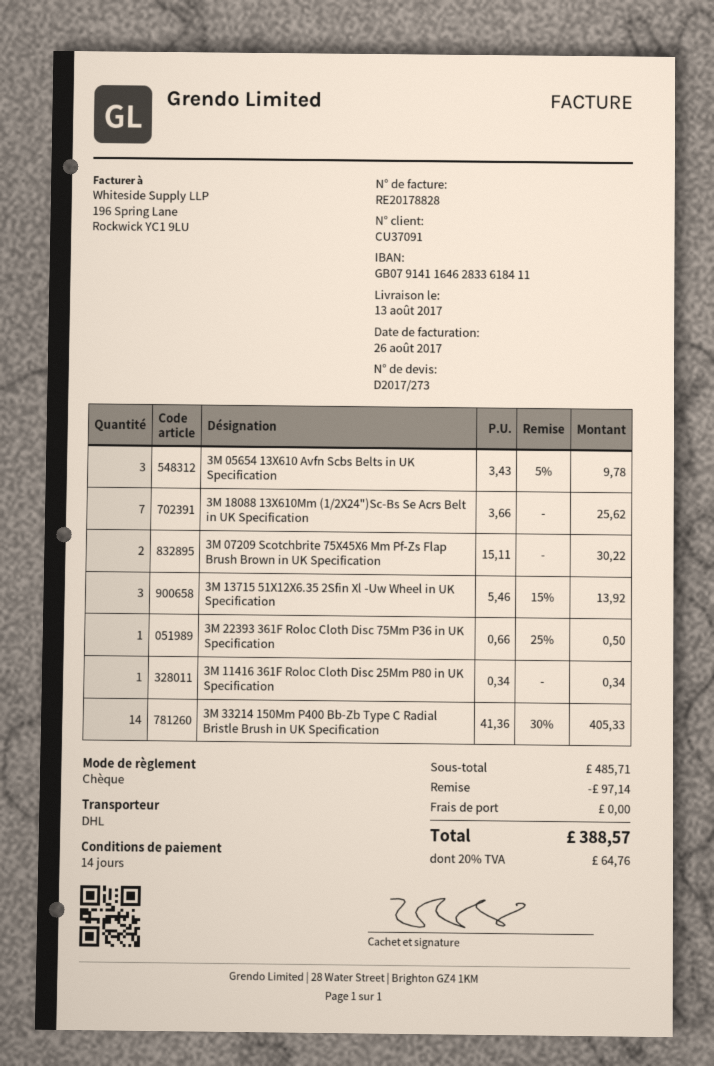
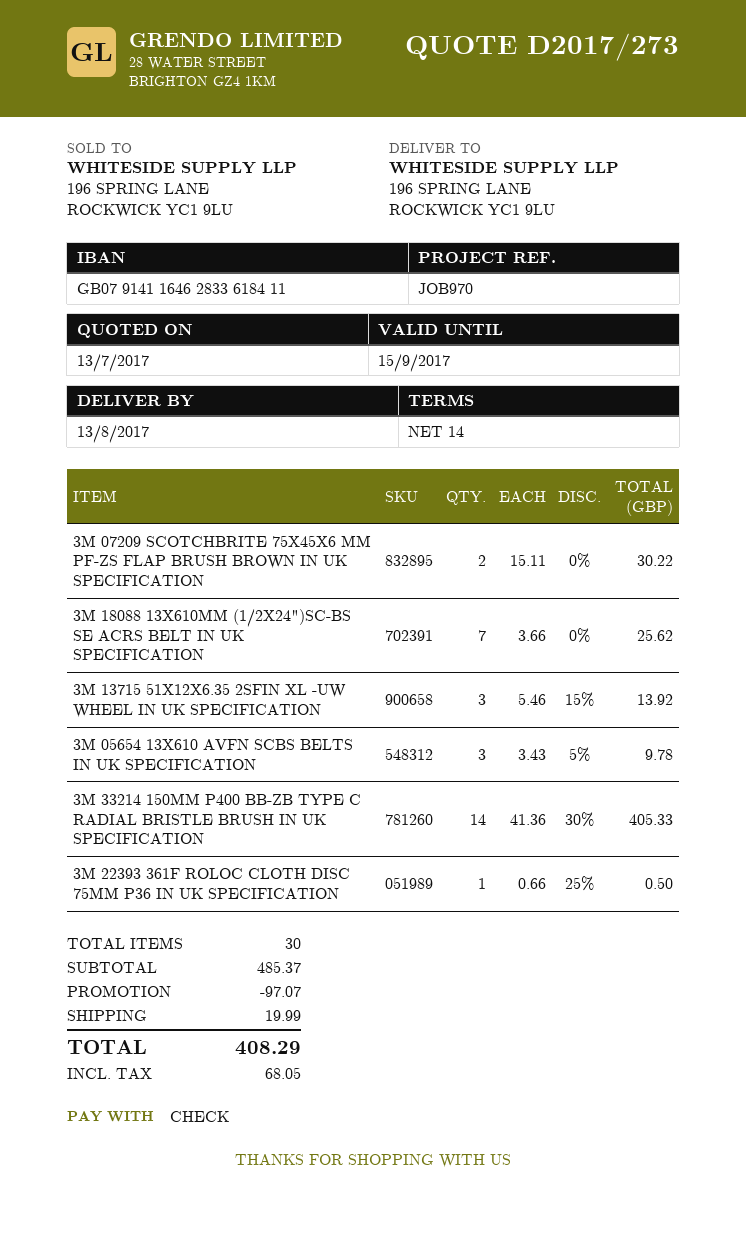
3M 11416 361F Roloc Cloth Disc 25Mm P80 in UK Specification: 1 x 0.34 = 0.34 -> none
subtotal: 485.71 -> 485.37
discount: 97.14 -> 97.07
shipping: 0.00 -> 19.99
tax: 64.76 -> 68.05
total: 388.57 -> 408.29

